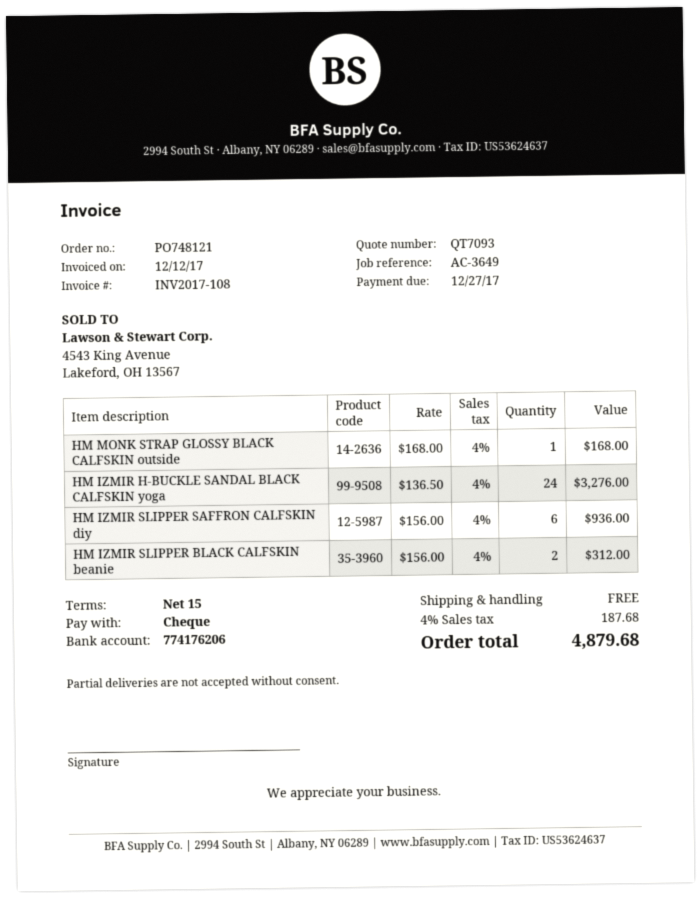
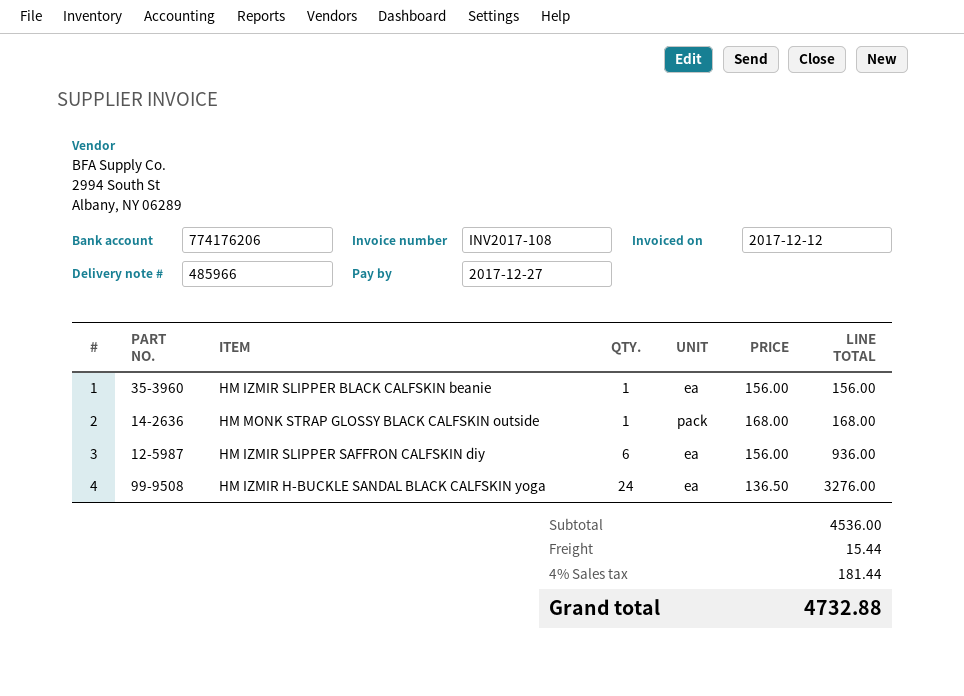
HM IZMIR SLIPPER BLACK CALFSKIN beanie: 2 x 156.00 = 312.00 -> 1 x 156.00 = 156.00
shipping: 0.00 -> 15.44
tax: 4% = 187.68 -> 4% = 181.44
total: 4879.68 -> 4732.88

